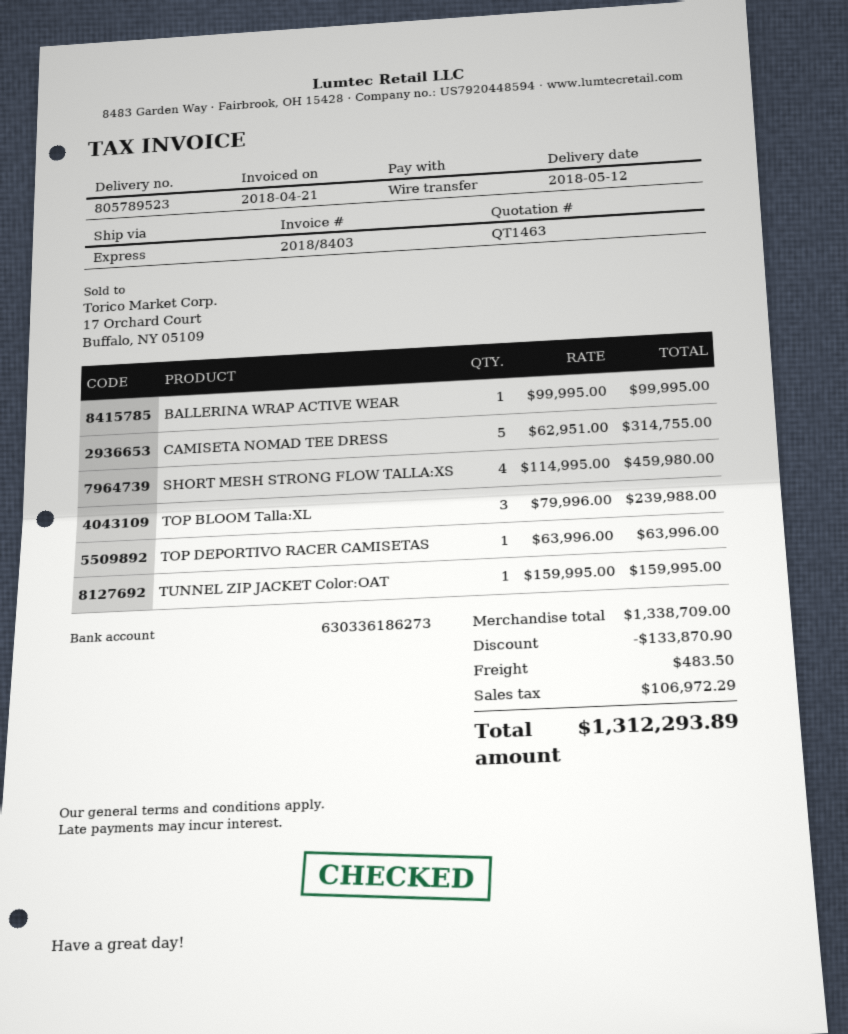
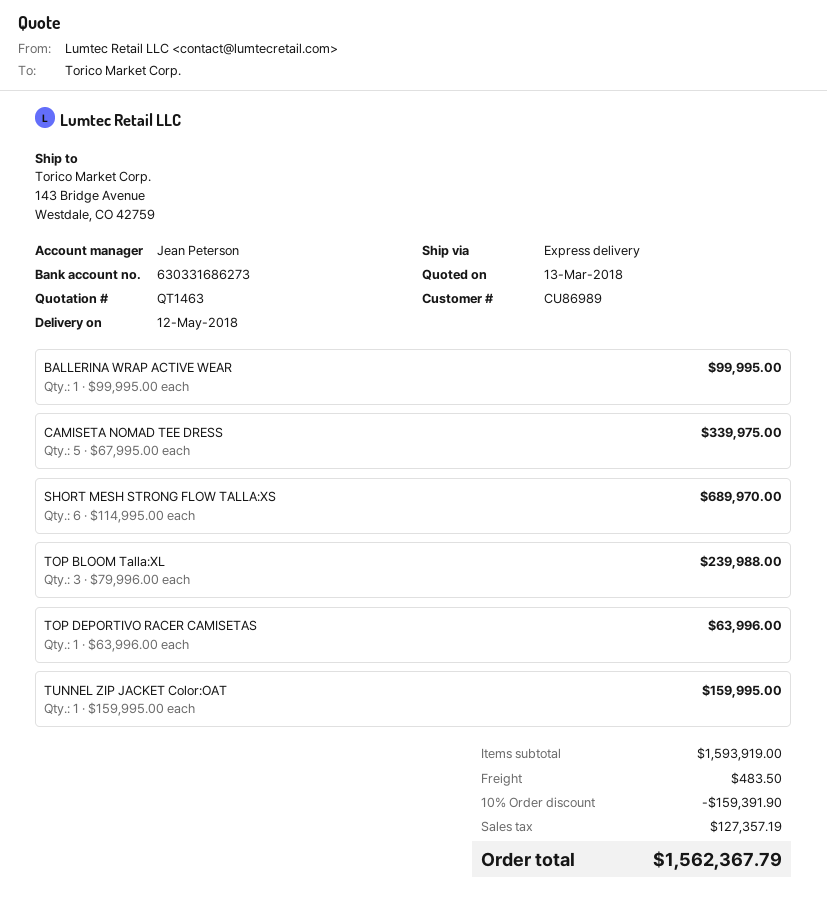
bank account: 630336186273 -> 630331686273
CAMISETA NOMAD TEE DRESS: 5 x 62951.00 = 314755.00 -> 5 x 67995.00 = 339975.00
SHORT MESH STRONG FLOW TALLA:XS: 4 x 114995.00 = 459980.00 -> 6 x 114995.00 = 689970.00
subtotal: 1338709.00 -> 1593919.00
discount: 133870.90 -> 159391.90
tax: 106972.29 -> 127357.19
total: 1312293.89 -> 1562367.79

